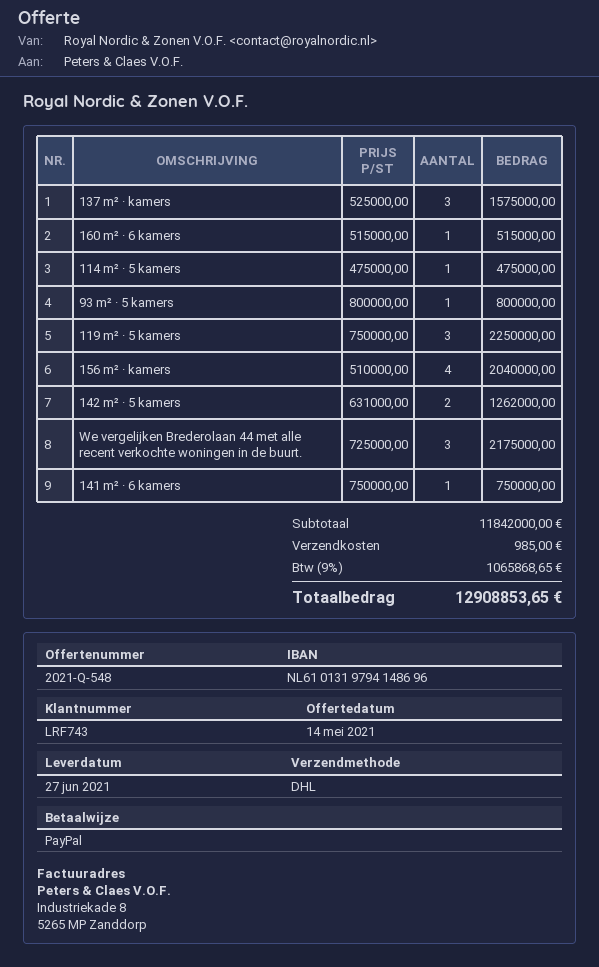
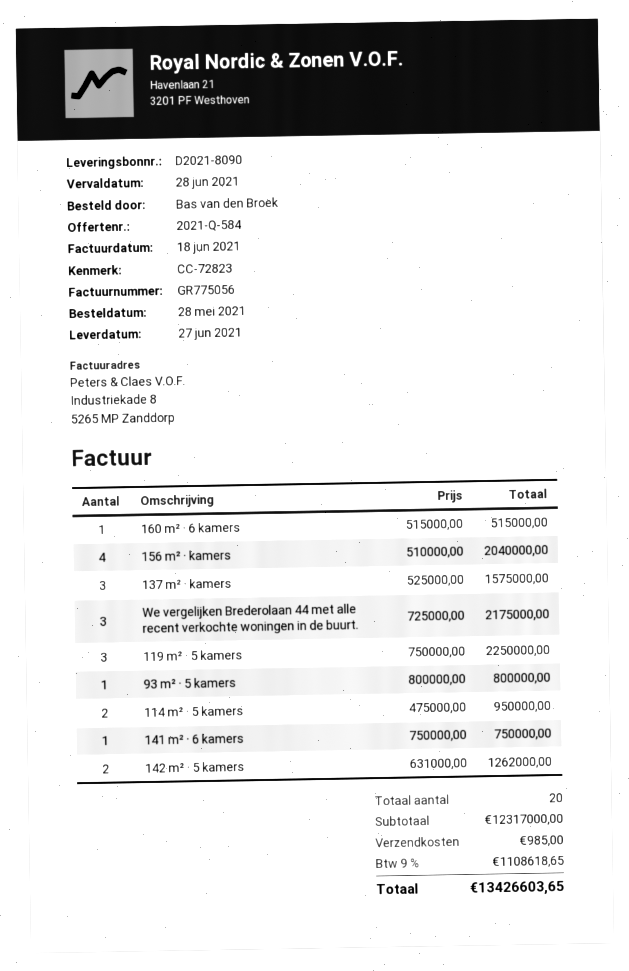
quote number: 2021-Q-548 -> 2021-Q-584
114 m² · 5 kamers: 1 x 475000.00 = 475000.00 -> 2 x 475000.00 = 950000.00
subtotal: 11842000.00 -> 12317000.00
tax: 9% = 1065868.65 -> 9% = 1108618.65
total: 12908853.65 -> 13426603.65

